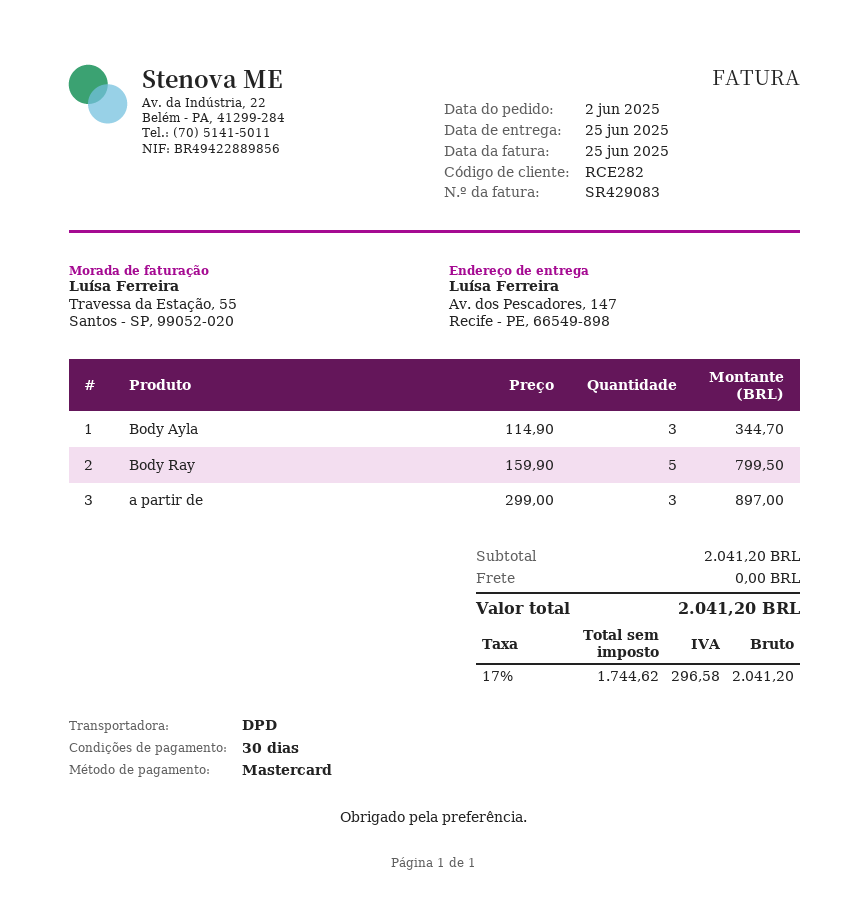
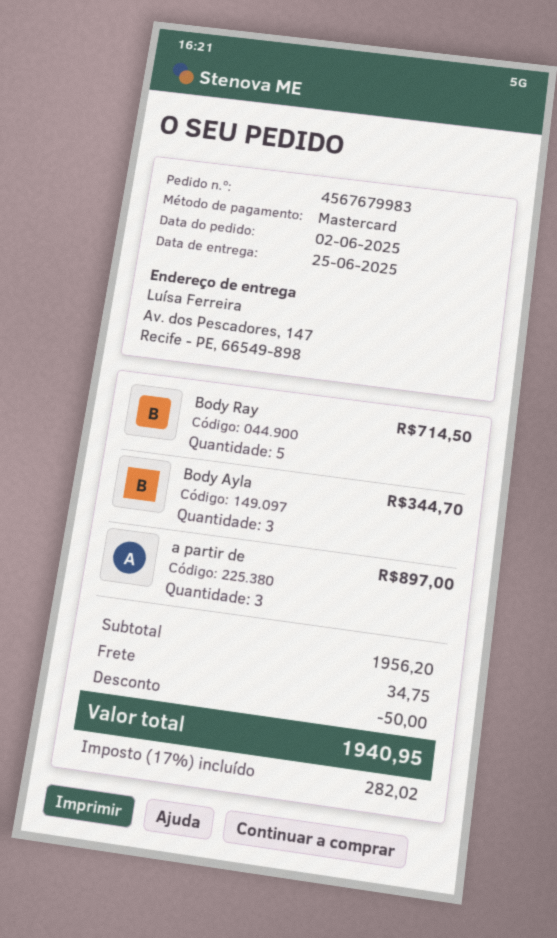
Body Ray: 5 for 799.50 -> 5 for 714.50
subtotal: 2041.20 -> 1956.20
discount: none -> 50.00
shipping: 0.00 -> 34.75
tax: 17% = 296.58 -> 17% = 282.02
total: 2041.20 -> 1940.95

